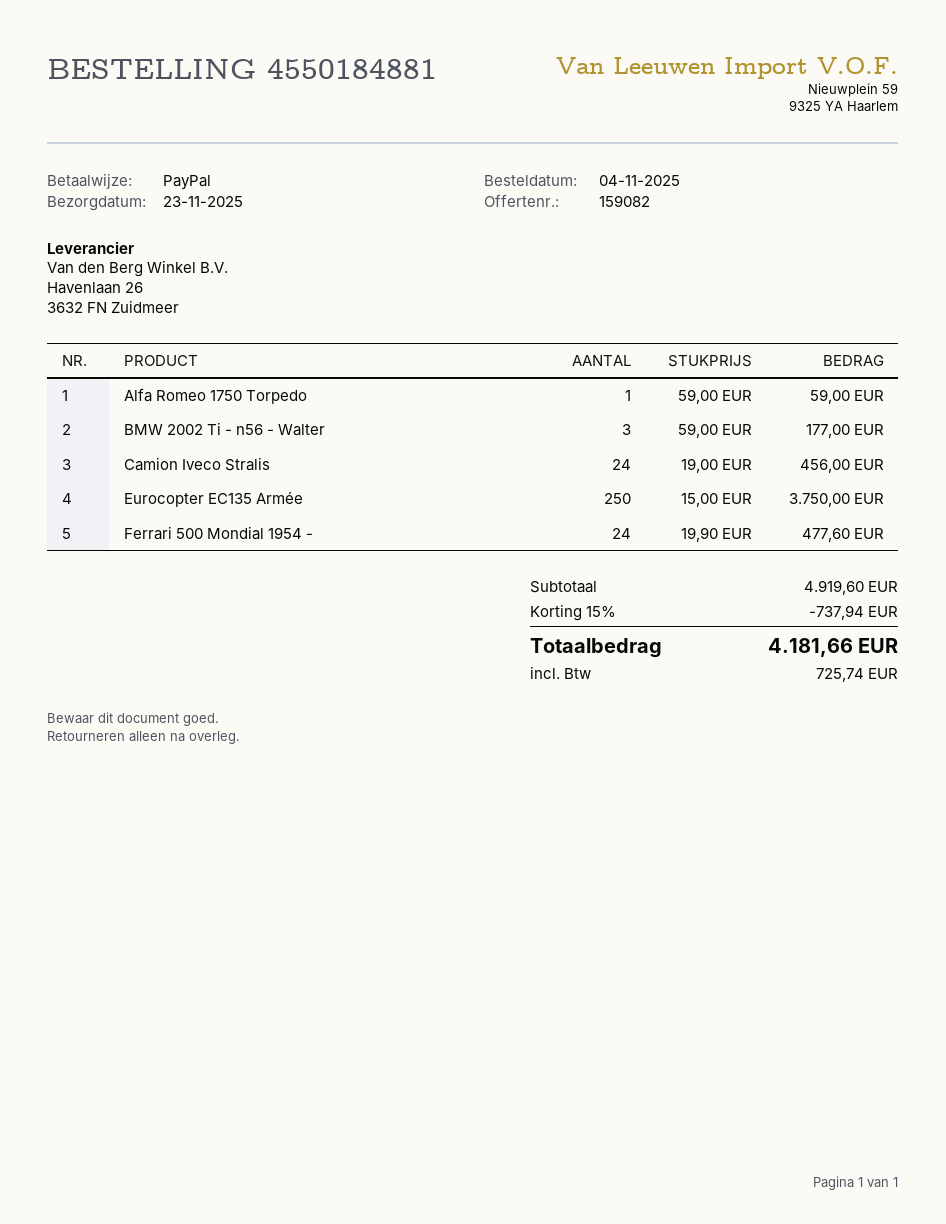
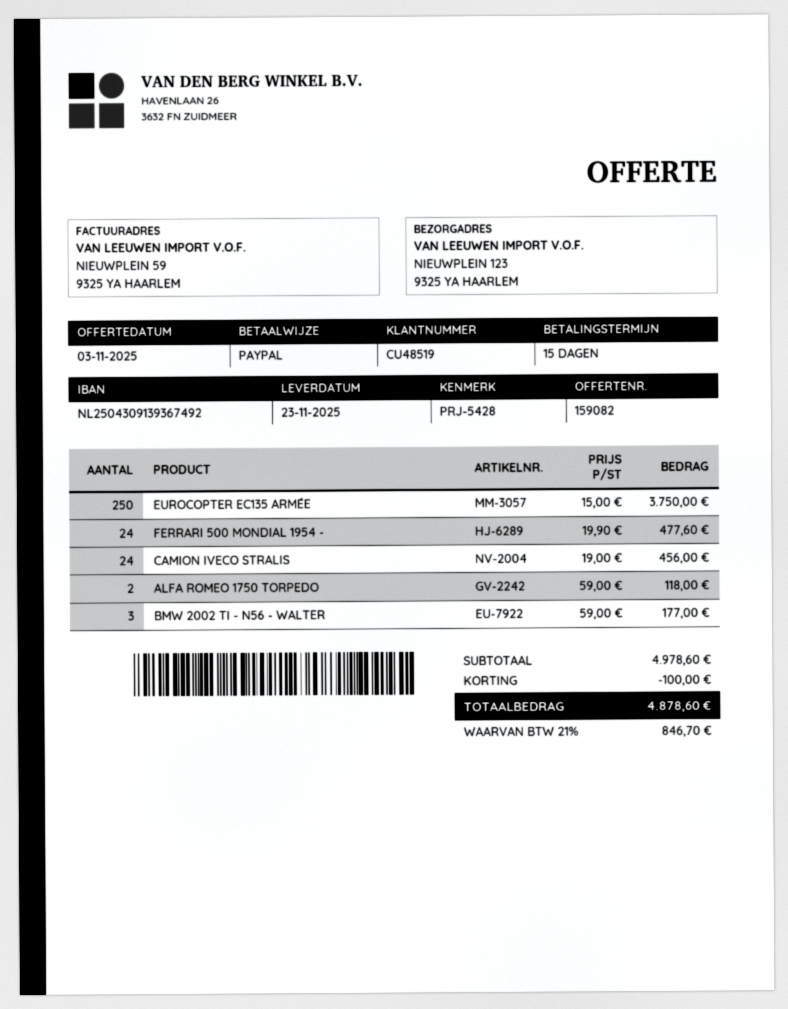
Alfa Romeo 1750 Torpedo: 1 x 59.00 = 59.00 -> 2 x 59.00 = 118.00
subtotal: 4919.60 -> 4978.60
discount: 737.94 -> 100.00
tax: 725.74 -> 846.70
total: 4181.66 -> 4878.60

